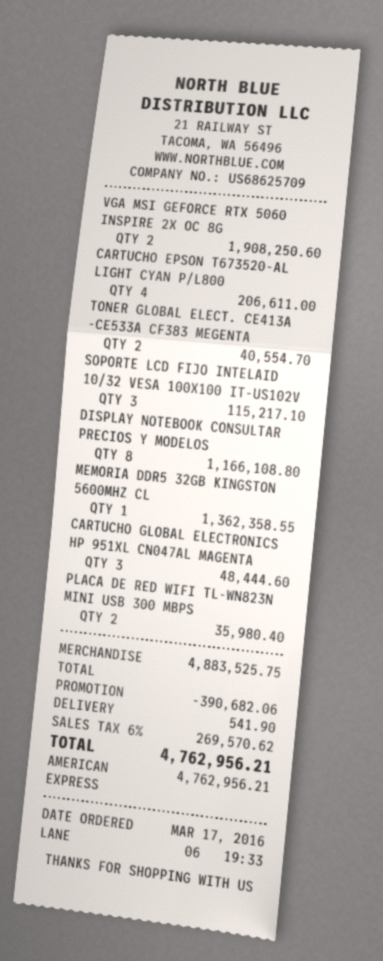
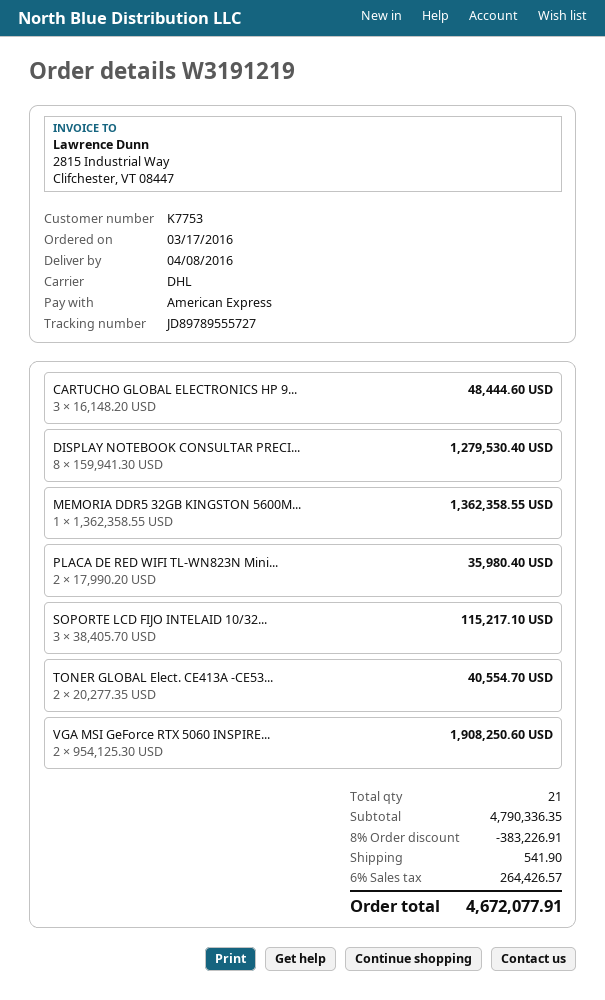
CARTUCHO EPSON T673520-AL LIGHT CYAN P/L800: 4 for 206611.00 -> none
DISPLAY NOTEBOOK CONSULTAR PRECIOS Y MODELOS: 8 for 1166108.80 -> 8 for 1279530.40
subtotal: 4883525.75 -> 4790336.35
discount: 390682.06 -> 383226.91
tax: 6% = 269570.62 -> 6% = 264426.57
total: 4762956.21 -> 4672077.91

